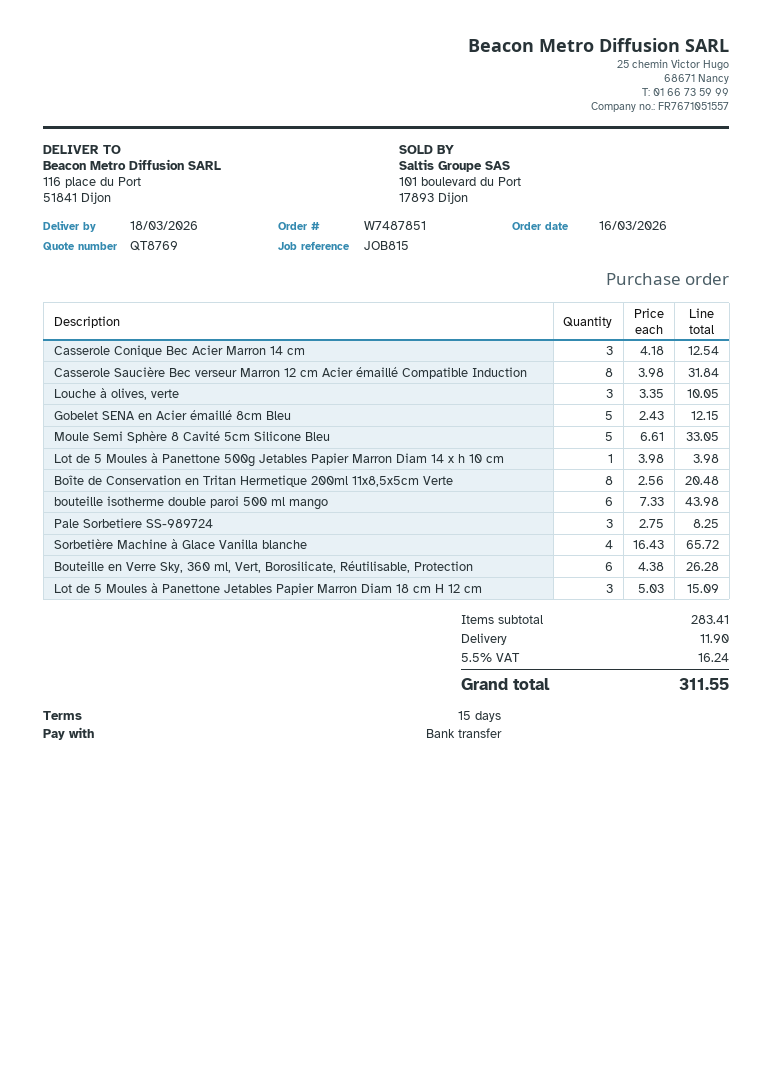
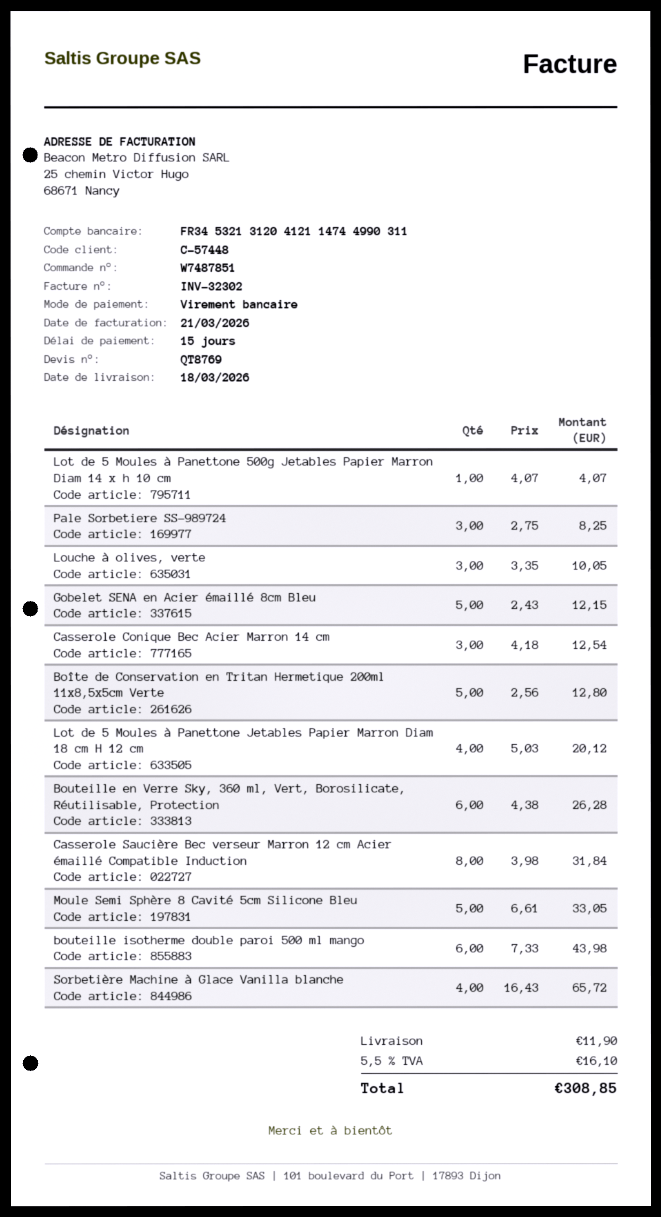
Lot de 5 Moules à Panettone 500g Jetables Papier Marron Diam 14 x h 10 cm: 1 x 3.98 = 3.98 -> 1 x 4.07 = 4.07
Boîte de Conservation en Tritan Hermetique 200ml 11x8,5x5cm Verte: 8 x 2.56 = 20.48 -> 5 x 2.56 = 12.80
Lot de 5 Moules à Panettone Jetables Papier Marron Diam 18 cm H 12 cm: 3 x 5.03 = 15.09 -> 4 x 5.03 = 20.12
tax: 5.5% = 16.24 -> 5.5% = 16.10
total: 311.55 -> 308.85

